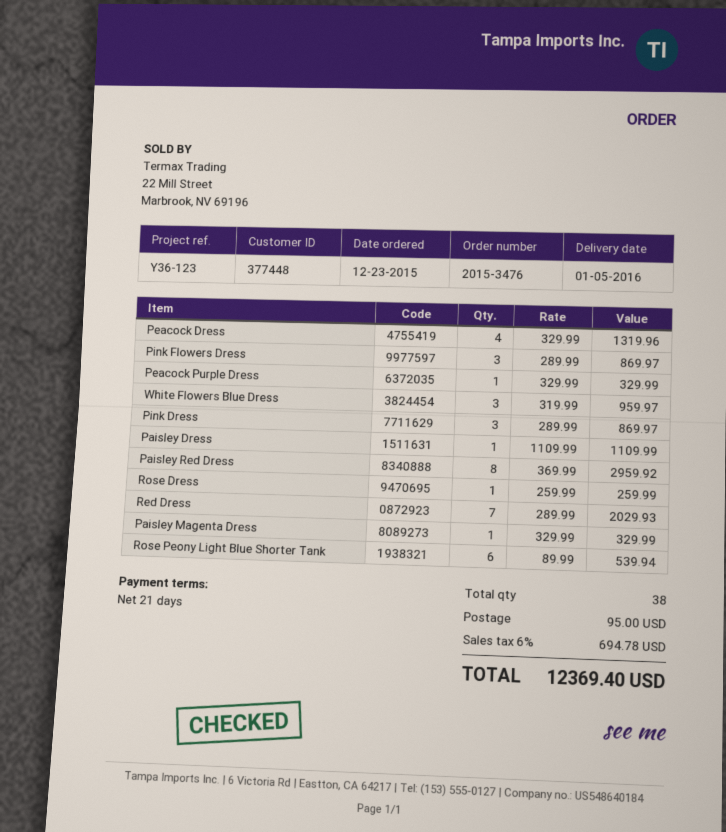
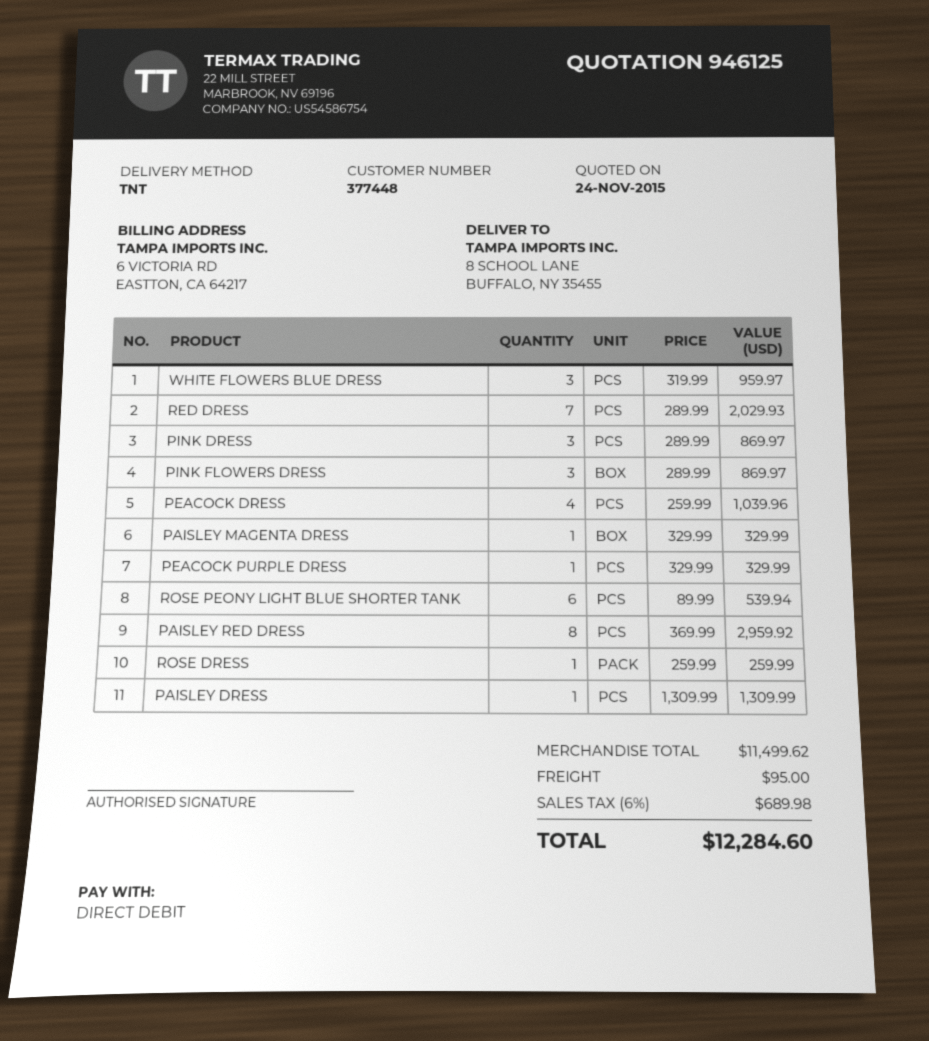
Peacock Dress: 4 x 329.99 = 1319.96 -> 4 x 259.99 = 1039.96
Paisley Dress: 1 x 1109.99 = 1109.99 -> 1 x 1309.99 = 1309.99
tax: 6% = 694.78 -> 6% = 689.98
total: 12369.40 -> 12284.60

